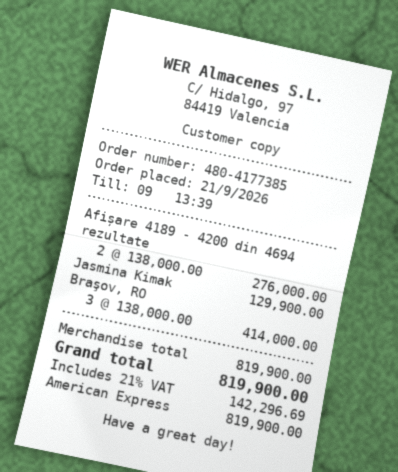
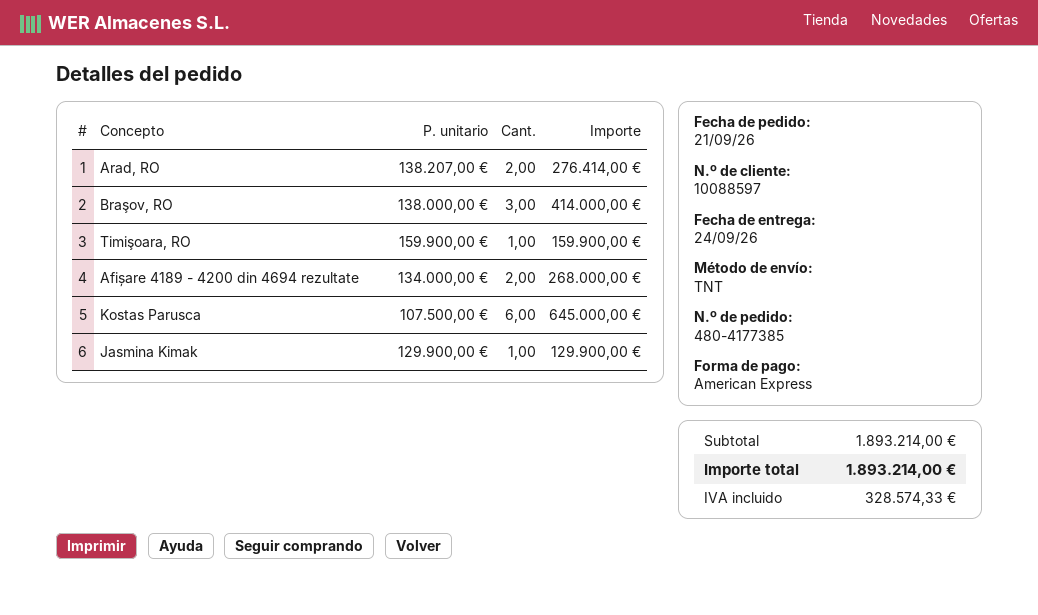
Afișare 4189 - 4200 din 4694 rezultate: 2 x 138000.00 = 276000.00 -> 2 x 134000.00 = 268000.00
Arad, RO: none -> 2 x 138207.00 = 276414.00
Timişoara, RO: none -> 1 x 159900.00 = 159900.00
Kostas Parusca: none -> 6 x 107500.00 = 645000.00
subtotal: 819900.00 -> 1893214.00
tax: 142296.69 -> 328574.33
total: 819900.00 -> 1893214.00

